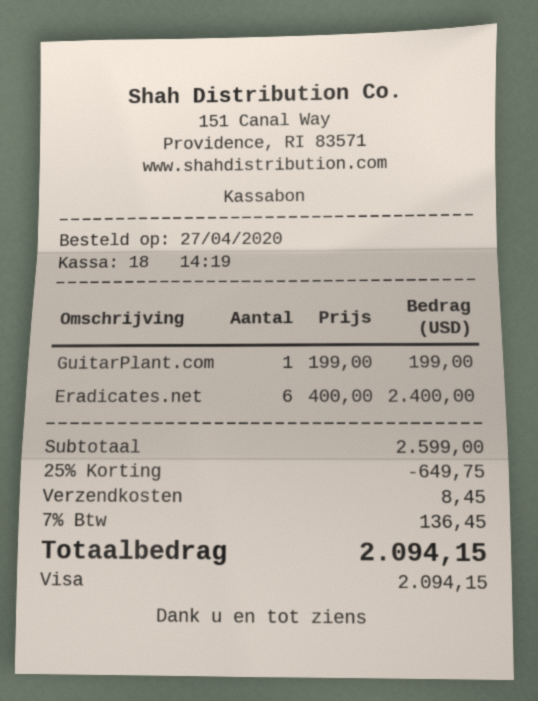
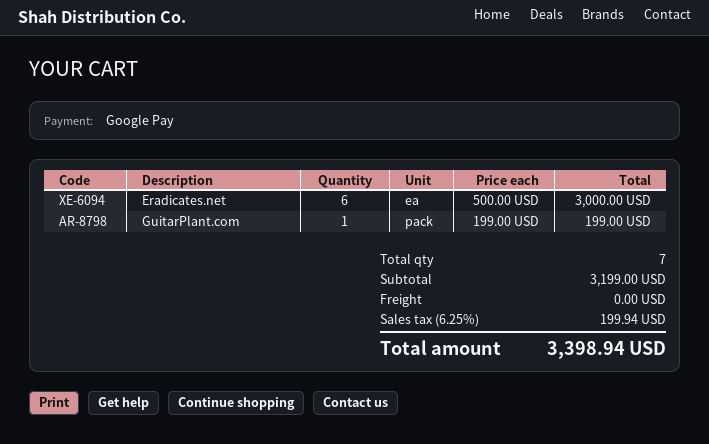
payment method: Visa -> Google Pay
Eradicates.net: 6 x 400.00 = 2400.00 -> 6 x 500.00 = 3000.00
subtotal: 2599.00 -> 3199.00
discount: 25% = 649.75 -> none
shipping: 8.45 -> 0.00
tax: 7% = 136.45 -> 6.25% = 199.94
total: 2094.15 -> 3398.94

